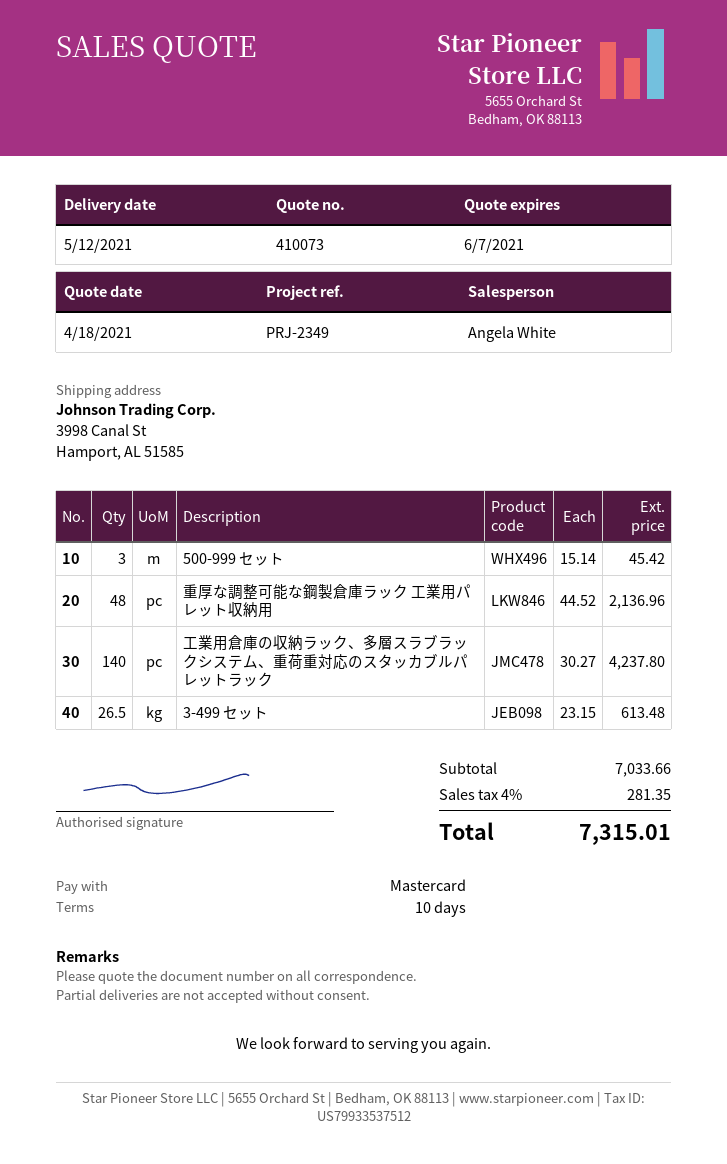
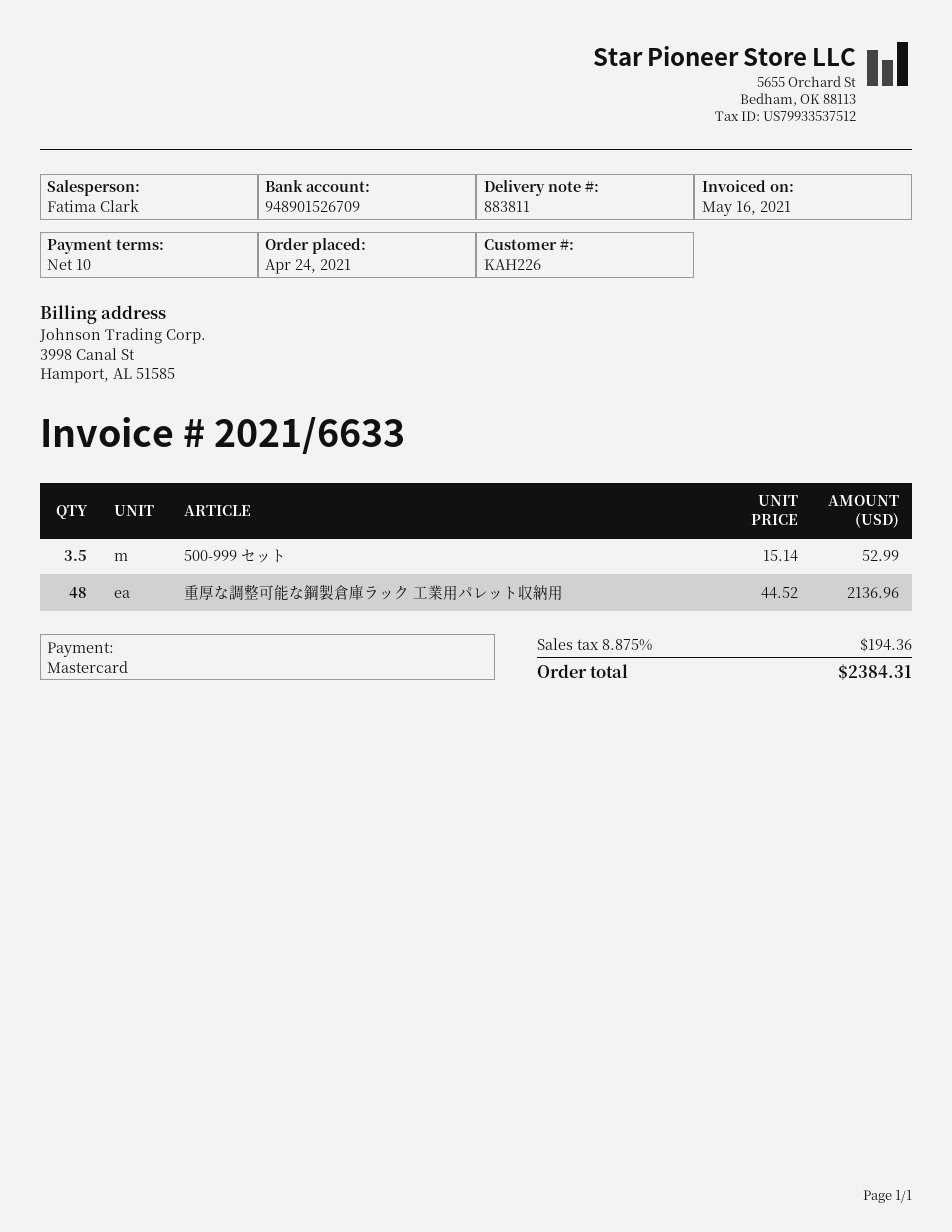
sales rep: Angela White -> Fatima Clark
500-999 セット: 3 x 15.14 = 45.42 -> 3.5 x 15.14 = 52.99
工業用倉庫の収納ラック、多層スラブラックシステム、重荷重対応のスタッカブルパレットラック: 140 x 30.27 = 4237.80 -> none
3-499 セット: 26.5 x 23.15 = 613.48 -> none
tax: 4% = 281.35 -> 8.875% = 194.36
total: 7315.01 -> 2384.31

